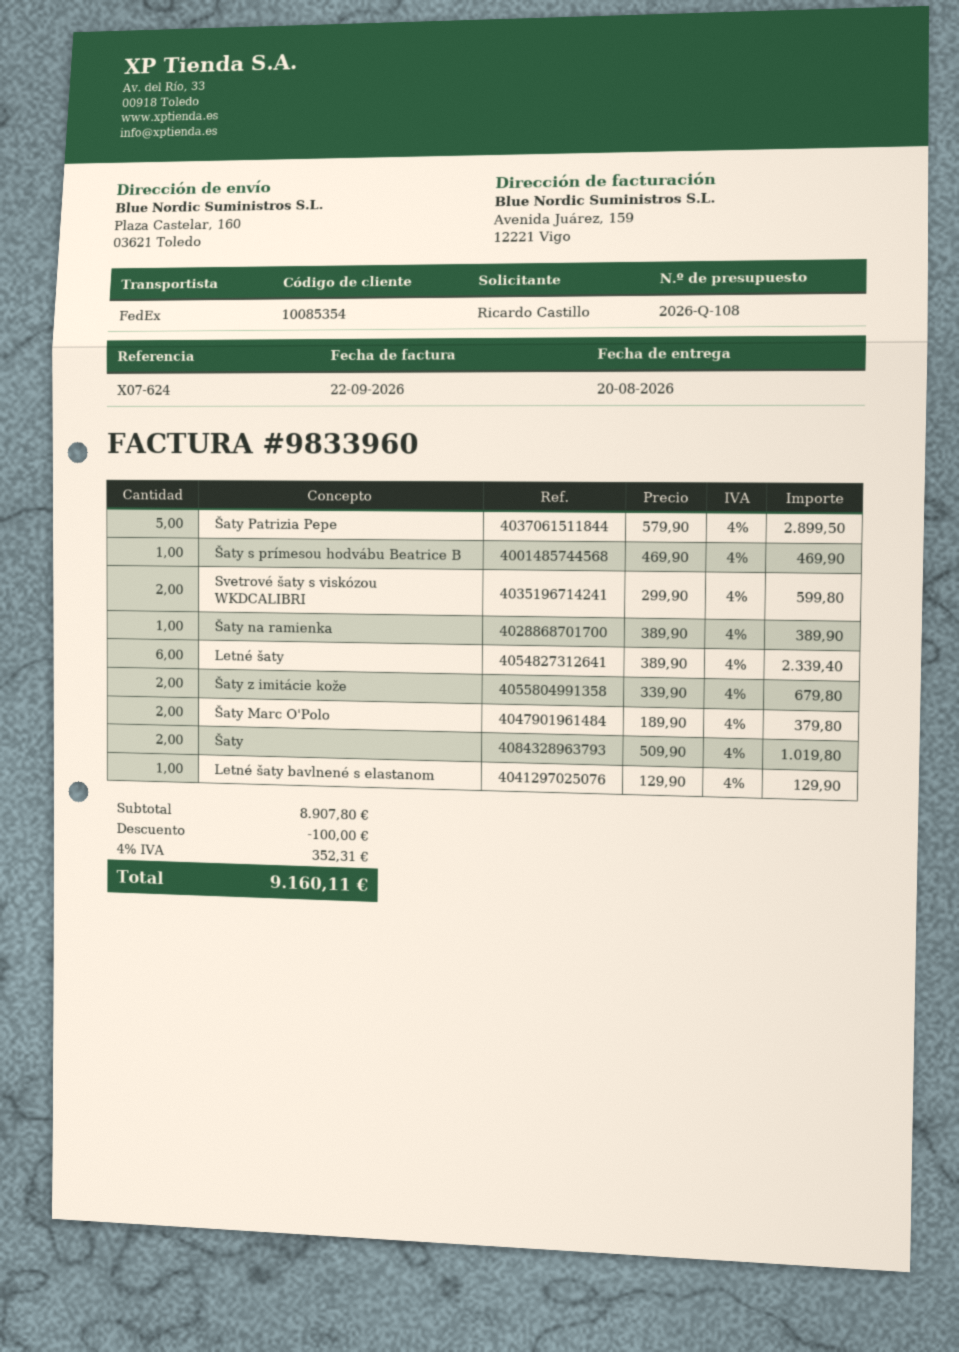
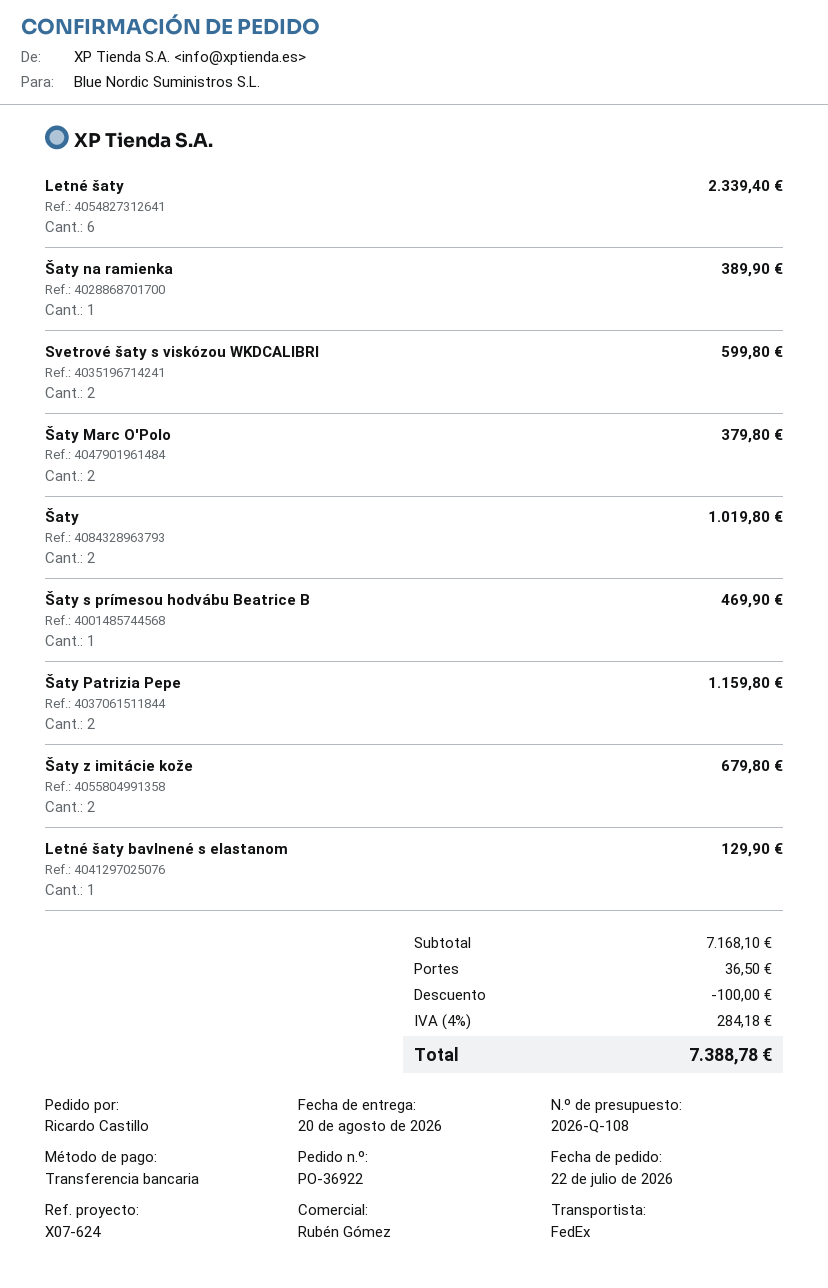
Šaty Patrizia Pepe: 5 for 2899.50 -> 2 for 1159.80
subtotal: 8907.80 -> 7168.10
shipping: none -> 36.50
tax: 4% = 352.31 -> 4% = 284.18
total: 9160.11 -> 7388.78

